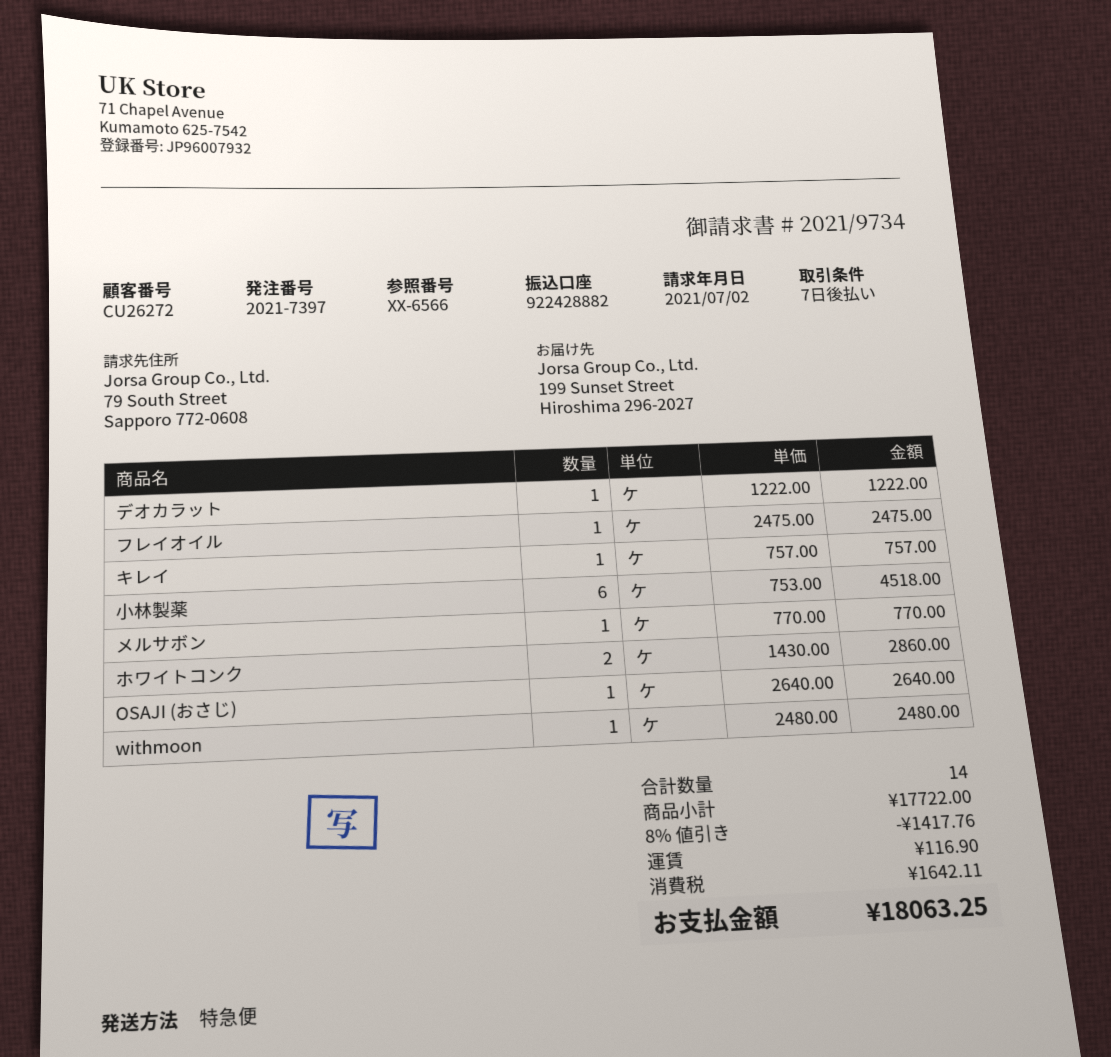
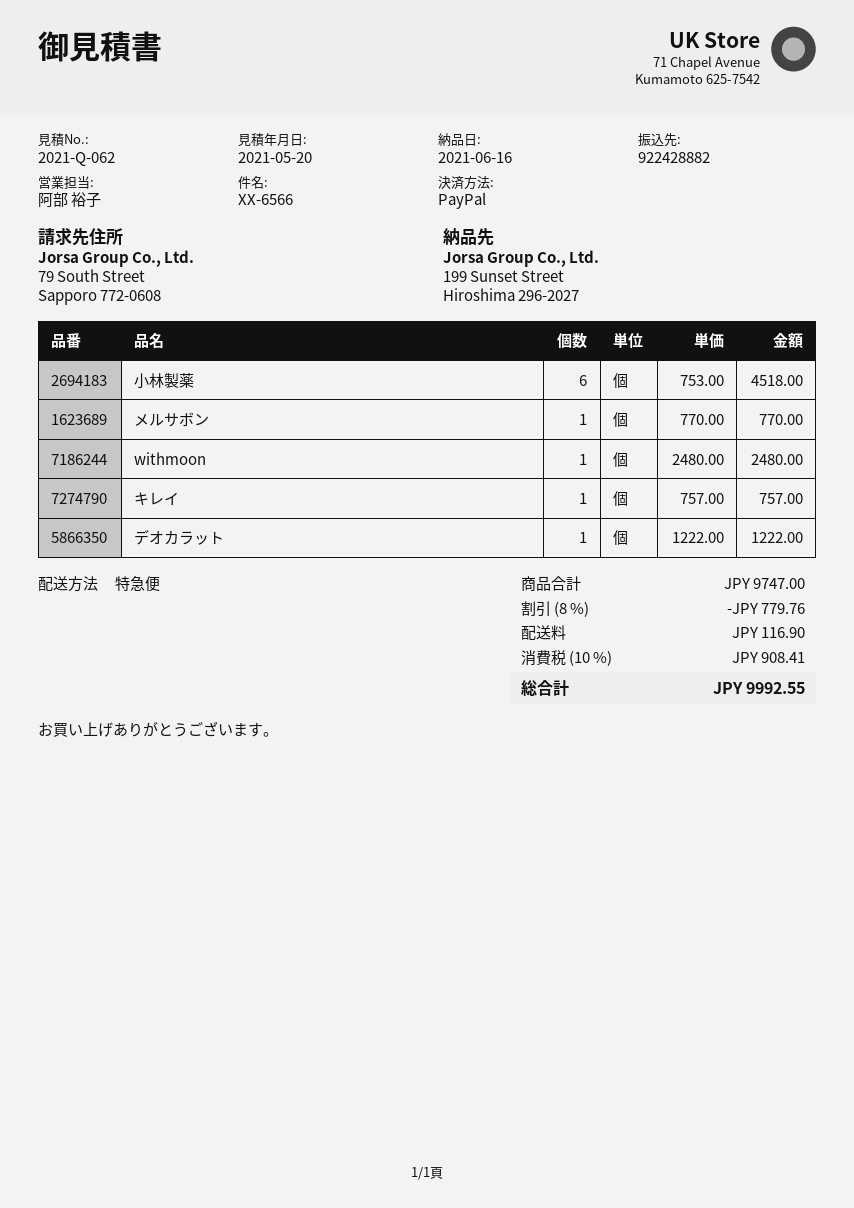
フレイオイル: 1 x 2475.00 = 2475.00 -> none
ホワイトコンク: 2 x 1430.00 = 2860.00 -> none
OSAJI (おさじ): 1 x 2640.00 = 2640.00 -> none
subtotal: 17722.00 -> 9747.00
discount: 8% = 1417.76 -> 8% = 779.76
tax: 1642.11 -> 908.41
total: 18063.25 -> 9992.55

